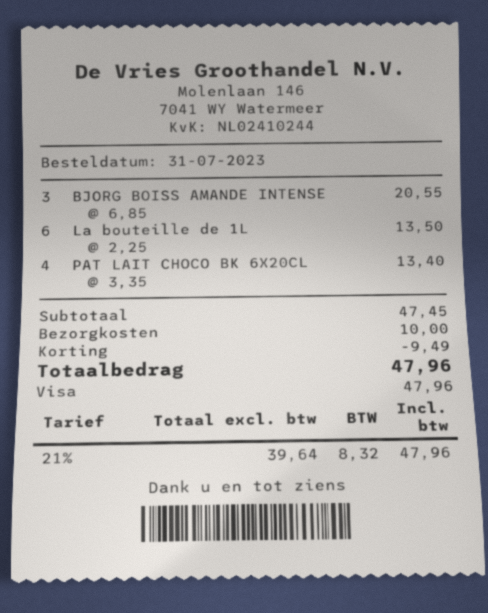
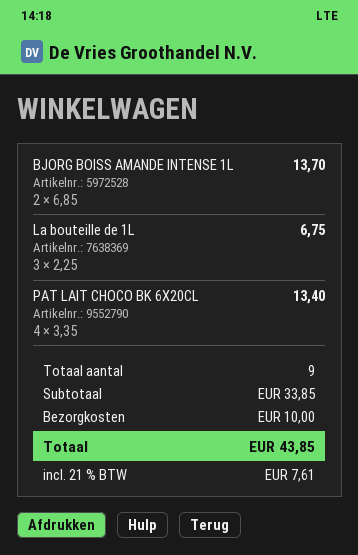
BJORG BOISS AMANDE INTENSE: 3 x 6.85 = 20.55 -> 2 x 6.85 = 13.70
La bouteille de 1L: 6 x 2.25 = 13.50 -> 3 x 2.25 = 6.75
subtotal: 47.45 -> 33.85
discount: 9.49 -> none
tax: 21% = 8.32 -> 21% = 7.61
total: 47.96 -> 43.85

